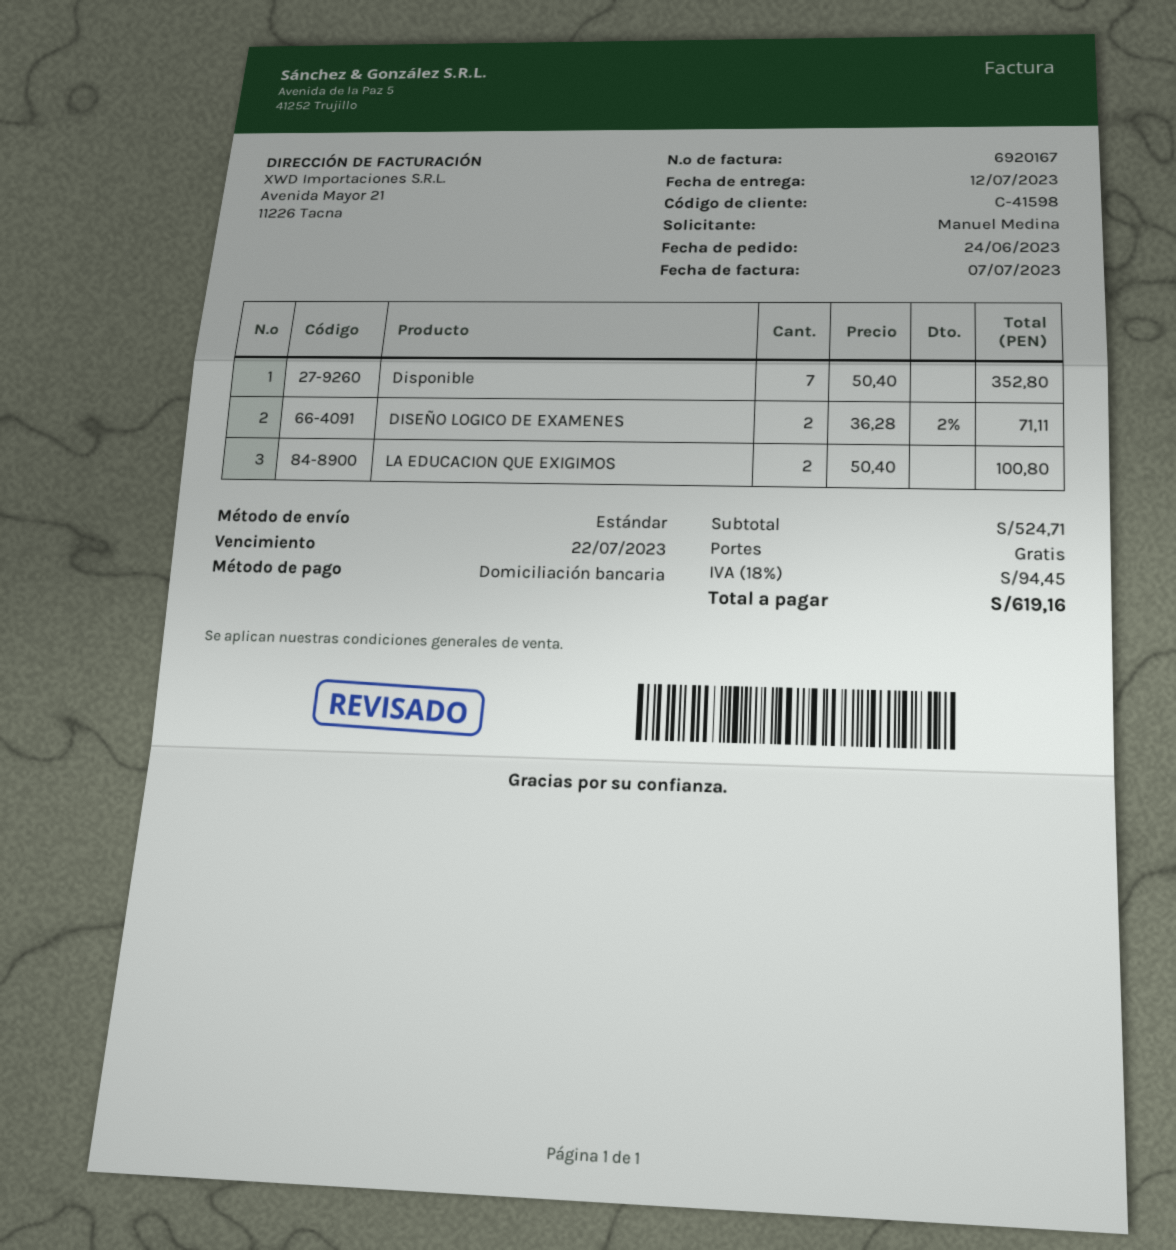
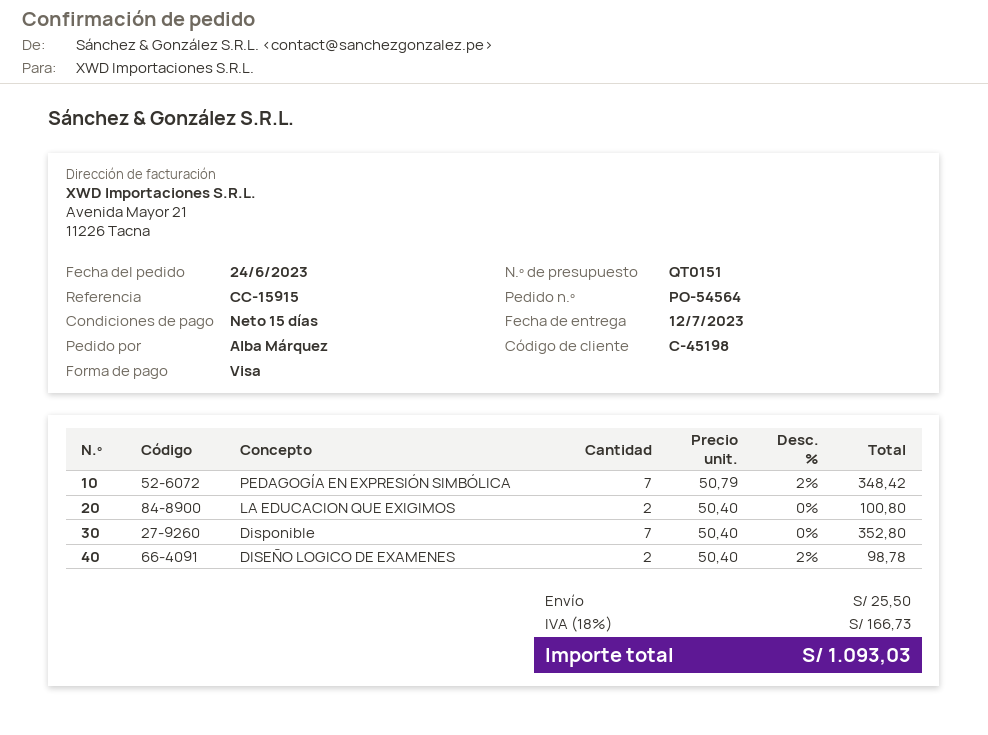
customer number: C-41598 -> C-45198
ordered by: Manuel Medina -> Alba Márquez
payment method: direct debit -> Visa
DISEÑO LOGICO DE EXAMENES: 2 x 36.28 - 2% = 71.11 -> 2 x 50.40 - 2% = 98.78
PEDAGOGÍA EN EXPRESIÓN SIMBÓLICA: none -> 7 x 50.79 - 2% = 348.42
shipping: 0.00 -> 25.50
tax: 18% = 94.45 -> 18% = 166.73
total: 619.16 -> 1093.03

